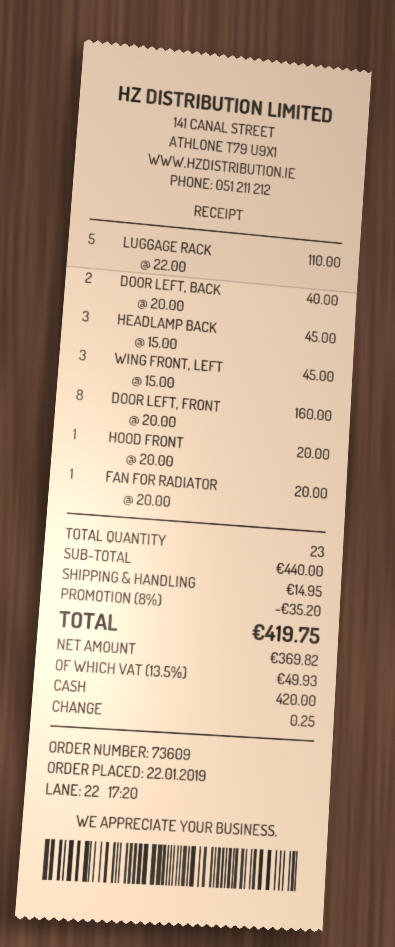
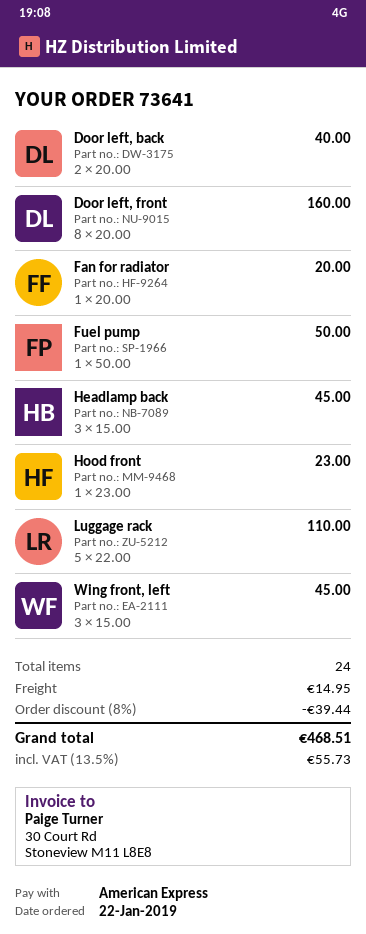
order number: 73609 -> 73641
payment method: cash -> American Express
HOOD FRONT: 1 x 20.00 = 20.00 -> 1 x 23.00 = 23.00
Fuel pump: none -> 1 x 50.00 = 50.00
total quantity: 23 -> 24
discount: 8% = 35.20 -> 8% = 39.44
tax: 13.5% = 49.93 -> 13.5% = 55.73
total: 419.75 -> 468.51

